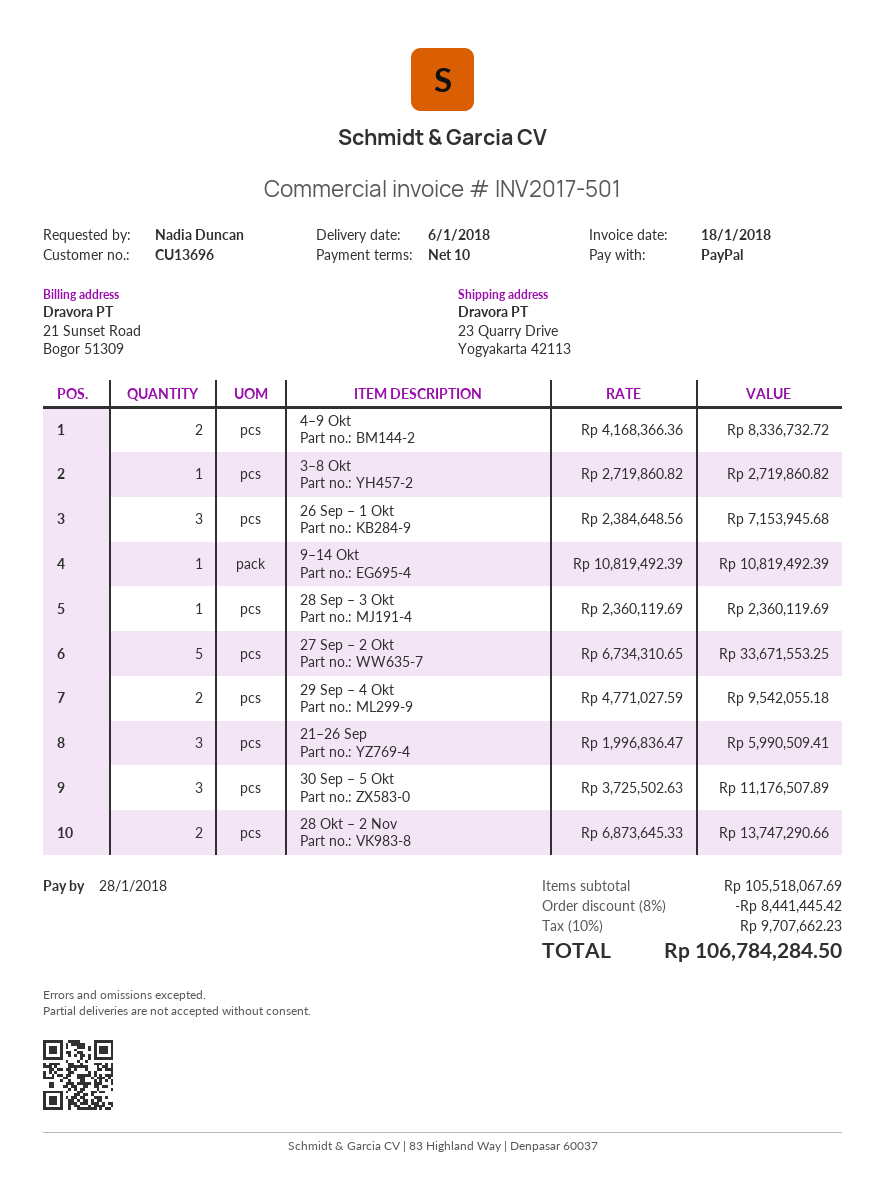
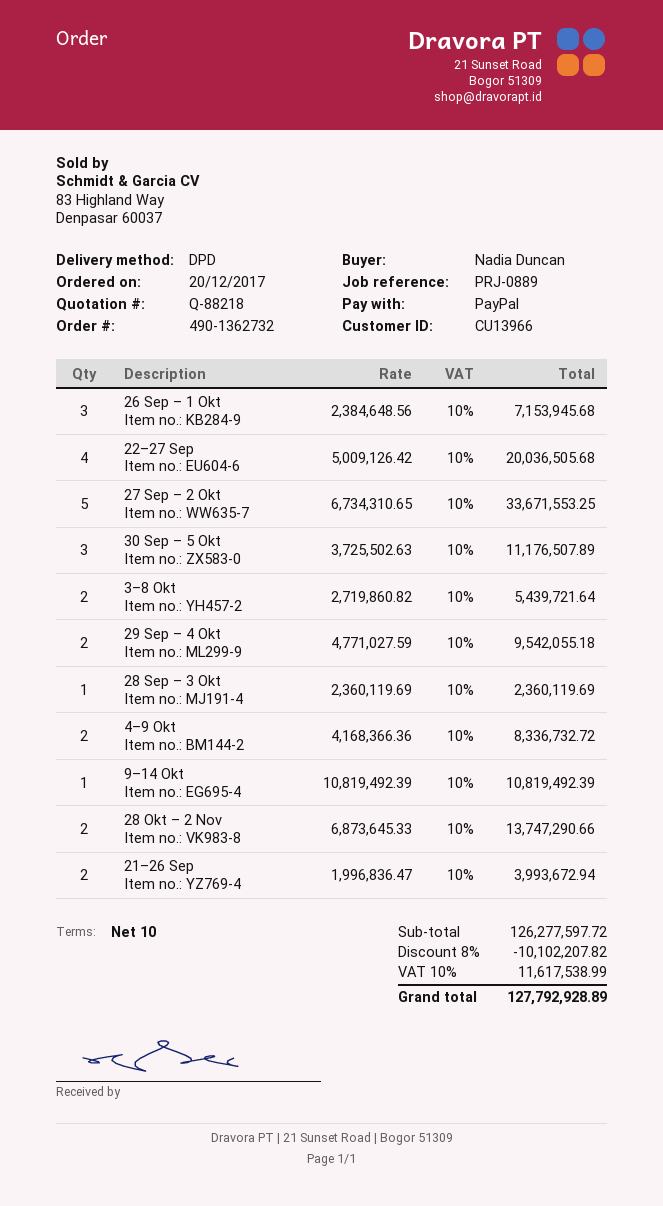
customer number: CU13696 -> CU13966
3–8 Okt: 1 x 2719860.82 = 2719860.82 -> 2 x 2719860.82 = 5439721.64
21–26 Sep: 3 x 1996836.47 = 5990509.41 -> 2 x 1996836.47 = 3993672.94
22–27 Sep: none -> 4 x 5009126.42 = 20036505.68
subtotal: 105518067.69 -> 126277597.72
discount: 8% = 8441445.42 -> 8% = 10102207.82
tax: 10% = 9707662.23 -> 10% = 11617538.99
total: 106784284.50 -> 127792928.89

